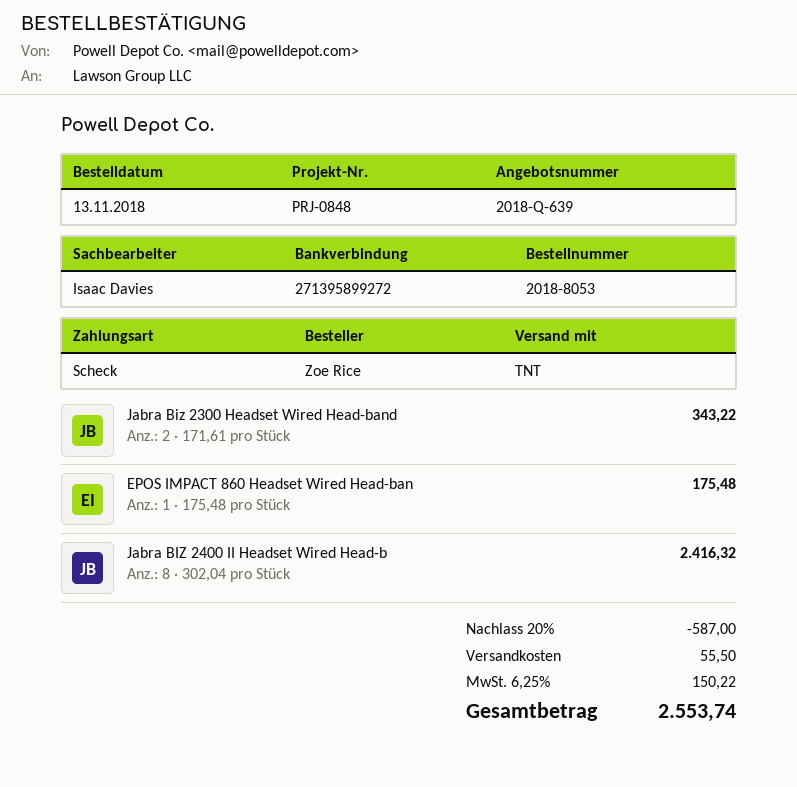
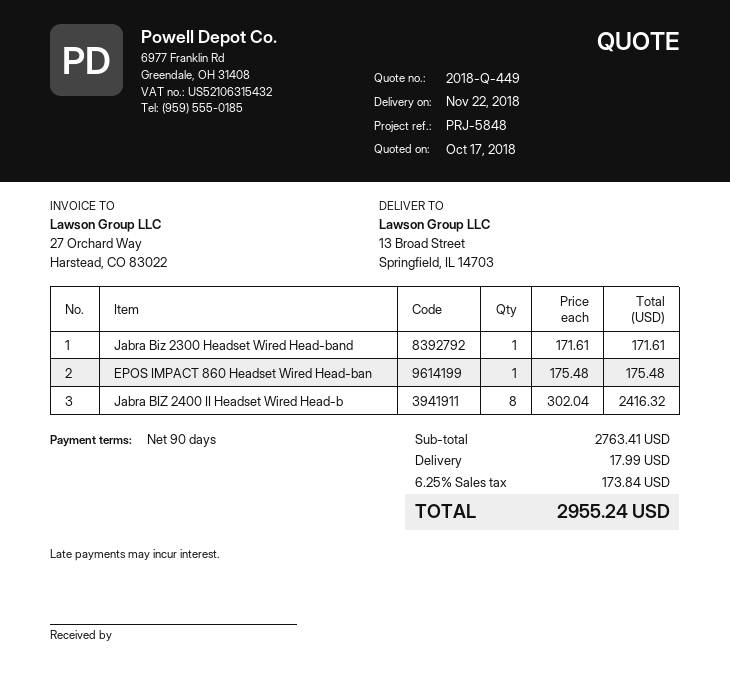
quote number: 2018-Q-639 -> 2018-Q-449
reference: PRJ-0848 -> PRJ-5848
Jabra Biz 2300 Headset Wired Head-band: 2 x 171.61 = 343.22 -> 1 x 171.61 = 171.61
discount: 20% = 587.00 -> none
shipping: 55.50 -> 17.99
tax: 6.25% = 150.22 -> 6.25% = 173.84
total: 2553.74 -> 2955.24

